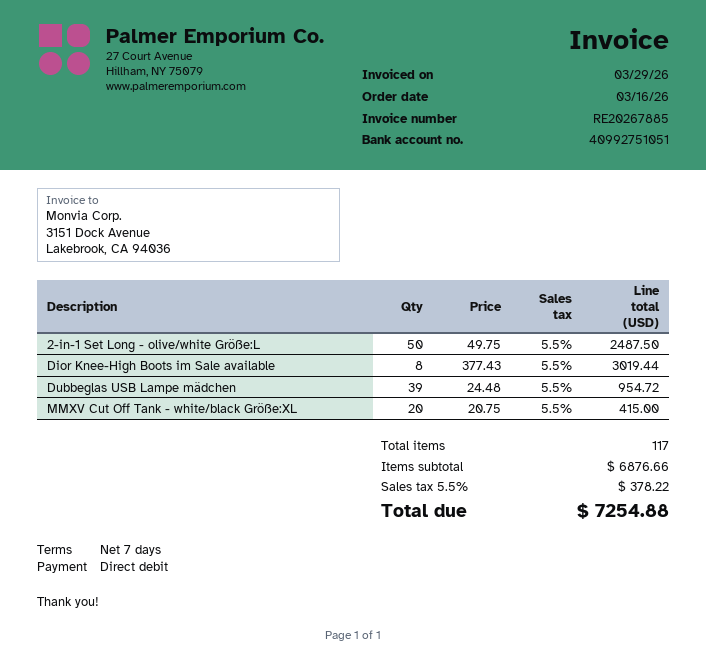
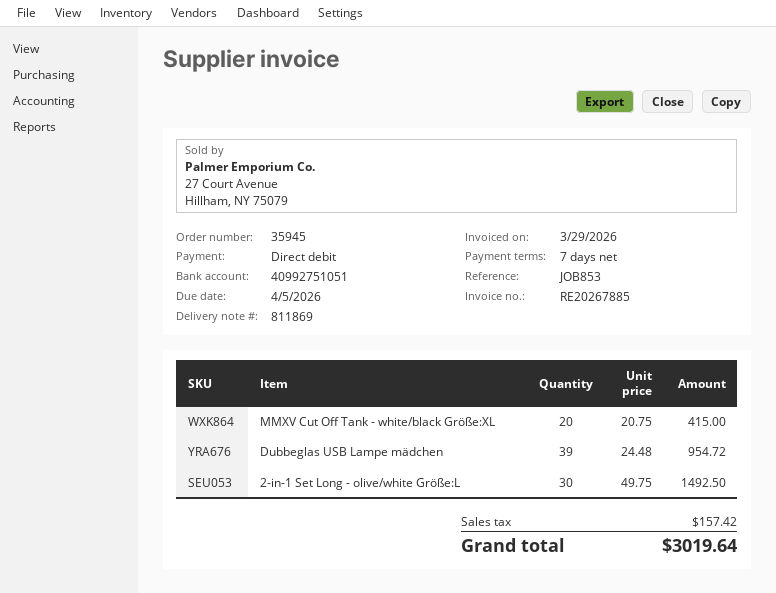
2-in-1 Set Long - olive/white Größe:L: 50 x 49.75 = 2487.50 -> 30 x 49.75 = 1492.50
Dior Knee-High Boots im Sale available: 8 x 377.43 = 3019.44 -> none
tax: 378.22 -> 157.42
total: 7254.88 -> 3019.64

